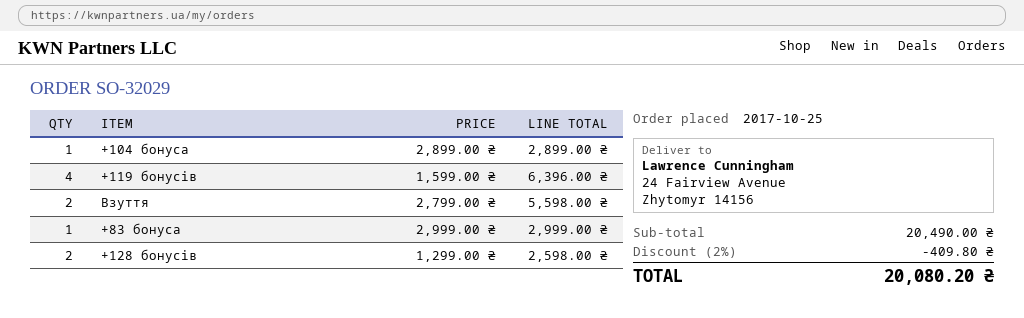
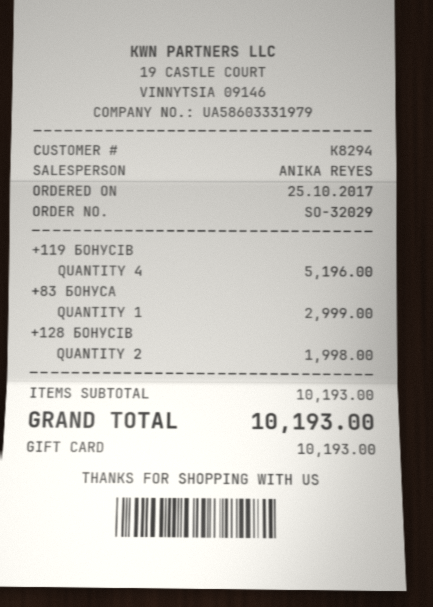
+104 бонуса: 1 for 2899.00 -> none
+119 бонусів: 4 for 6396.00 -> 4 for 5196.00
Взуття: 2 for 5598.00 -> none
+128 бонусів: 2 for 2598.00 -> 2 for 1998.00
subtotal: 20490.00 -> 10193.00
discount: 2% = 409.80 -> none
total: 20080.20 -> 10193.00

